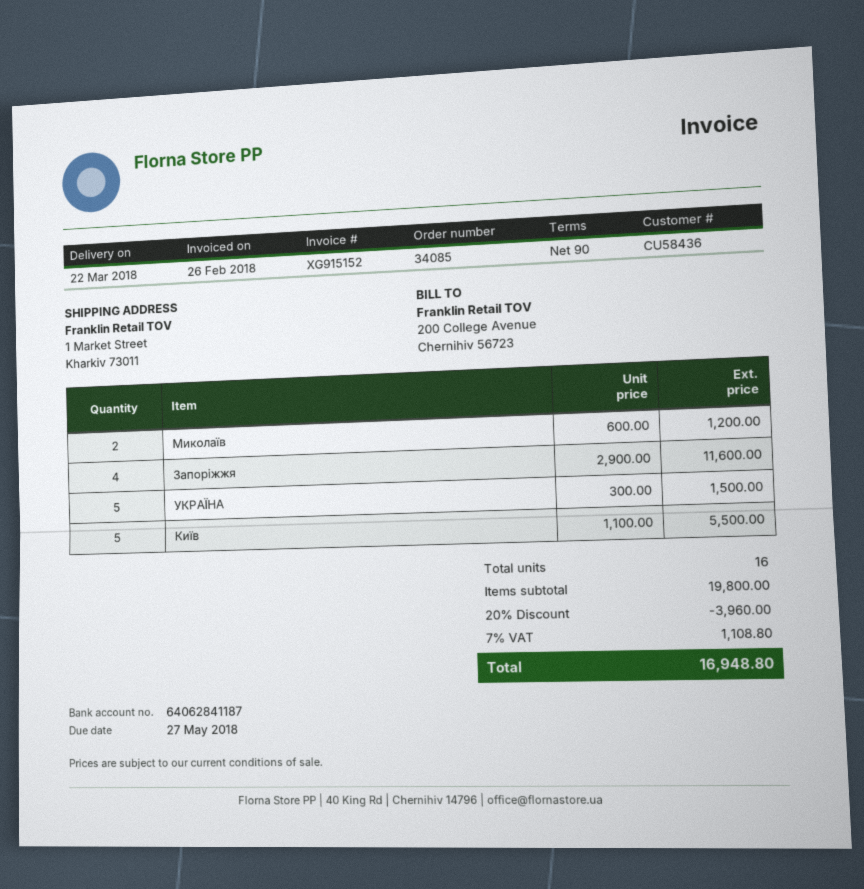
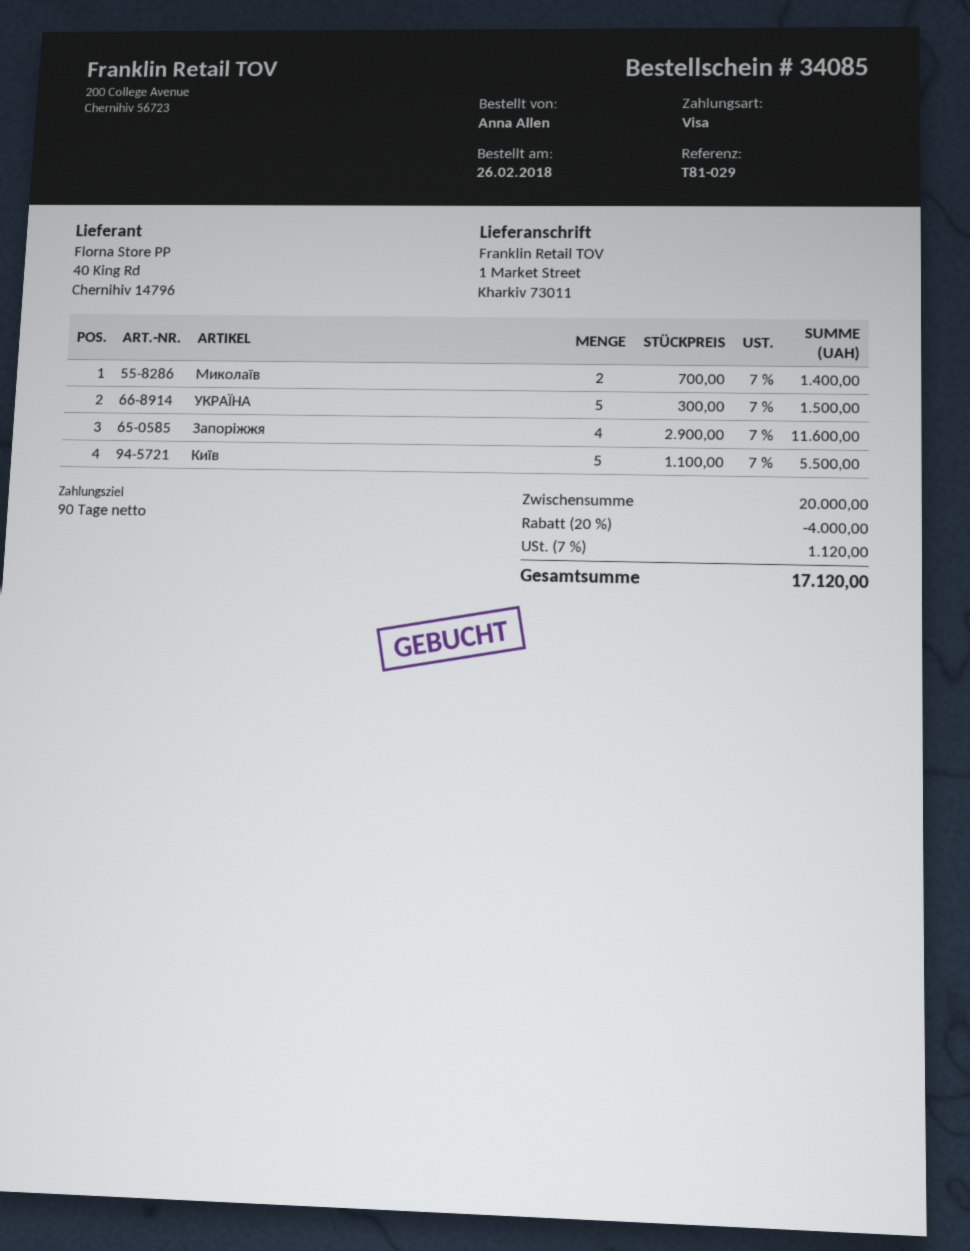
Миколаїв: 2 x 600.00 = 1200.00 -> 2 x 700.00 = 1400.00
subtotal: 19800.00 -> 20000.00
discount: 20% = 3960.00 -> 20% = 4000.00
tax: 7% = 1108.80 -> 7% = 1120.00
total: 16948.80 -> 17120.00

